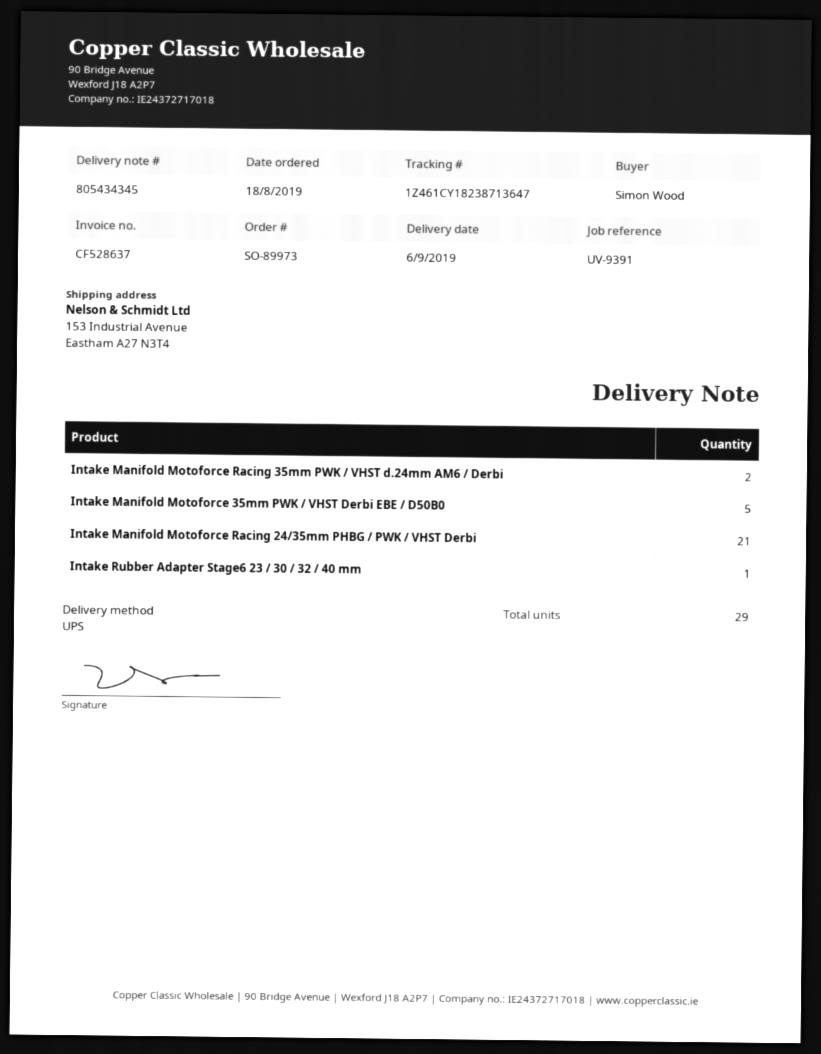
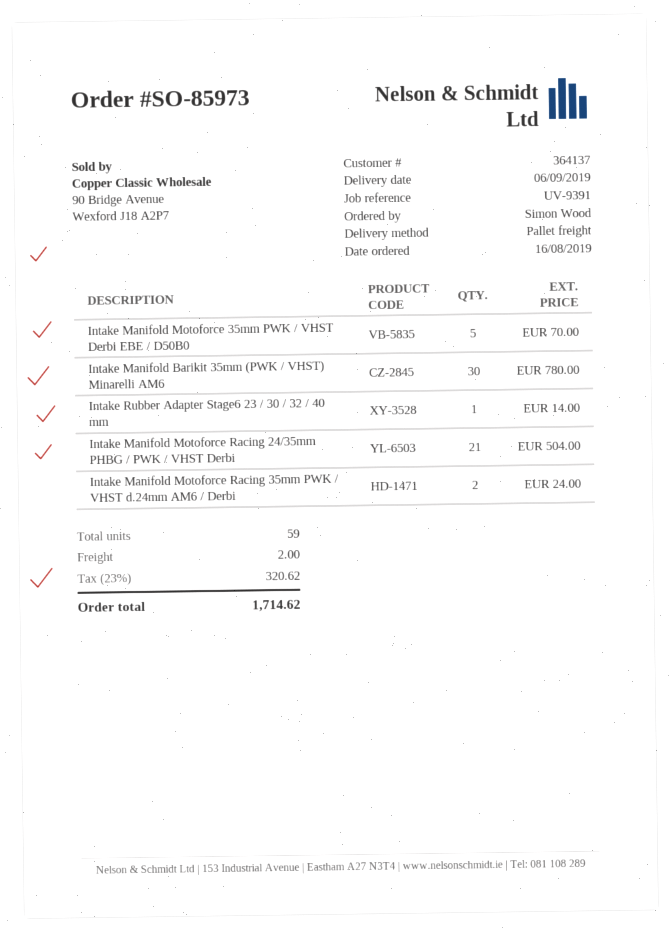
order number: SO-89973 -> SO-85973
order date: 2019-08-18 -> 2019-08-16
shipping method: UPS -> pallet freight
Intake Manifold Barikit 35mm (PWK / VHST) Minarelli AM6: none -> 30
total quantity: 29 -> 59

